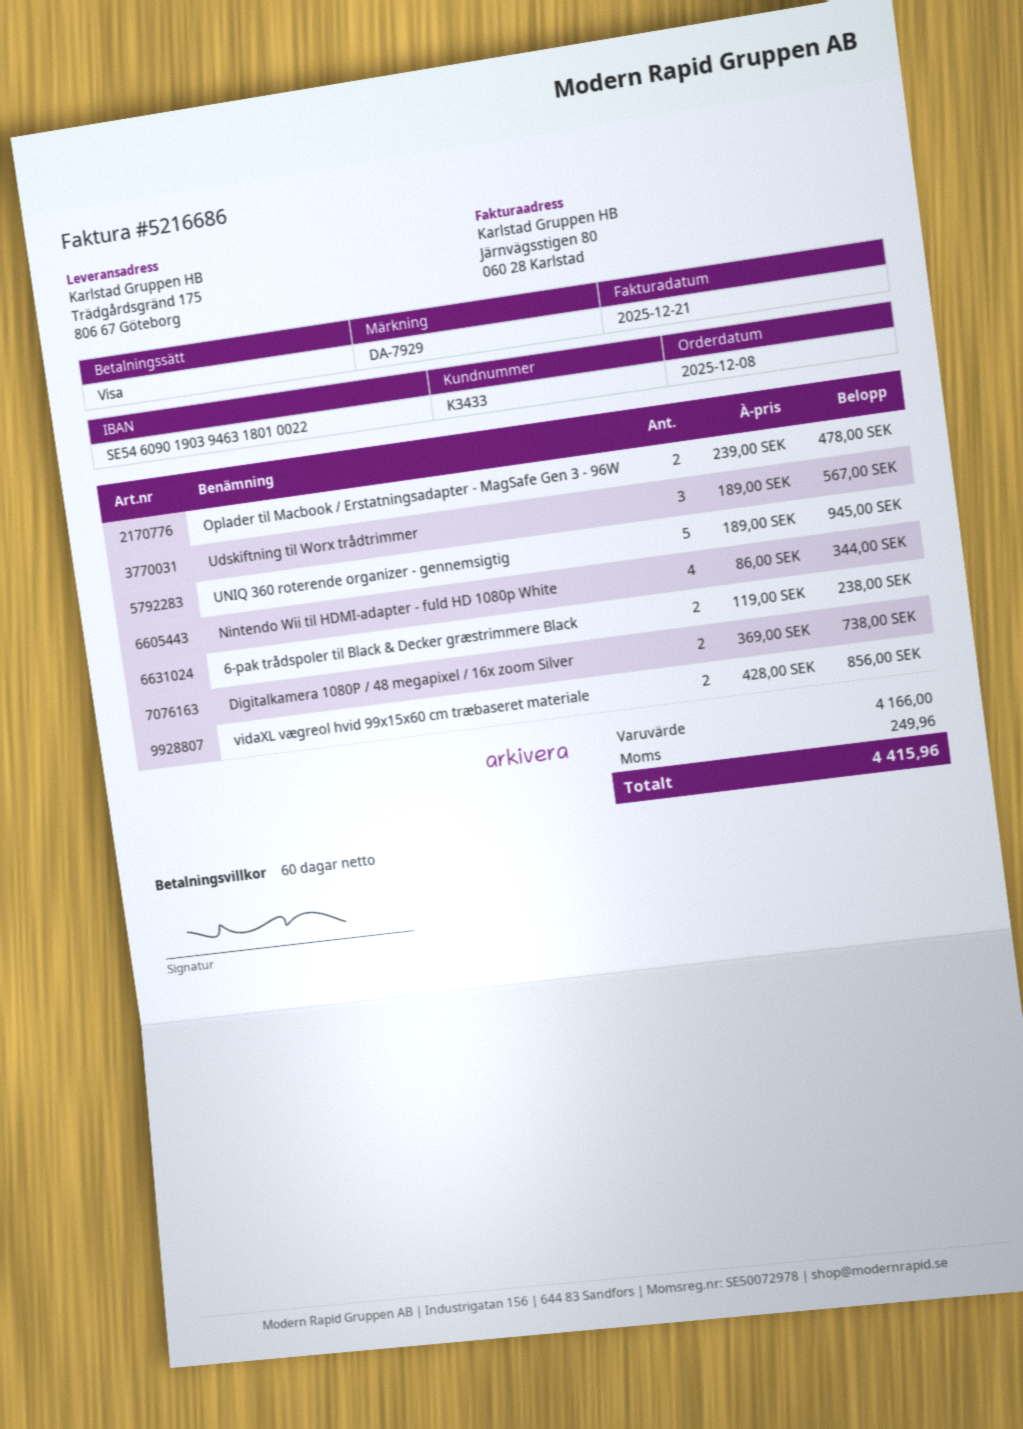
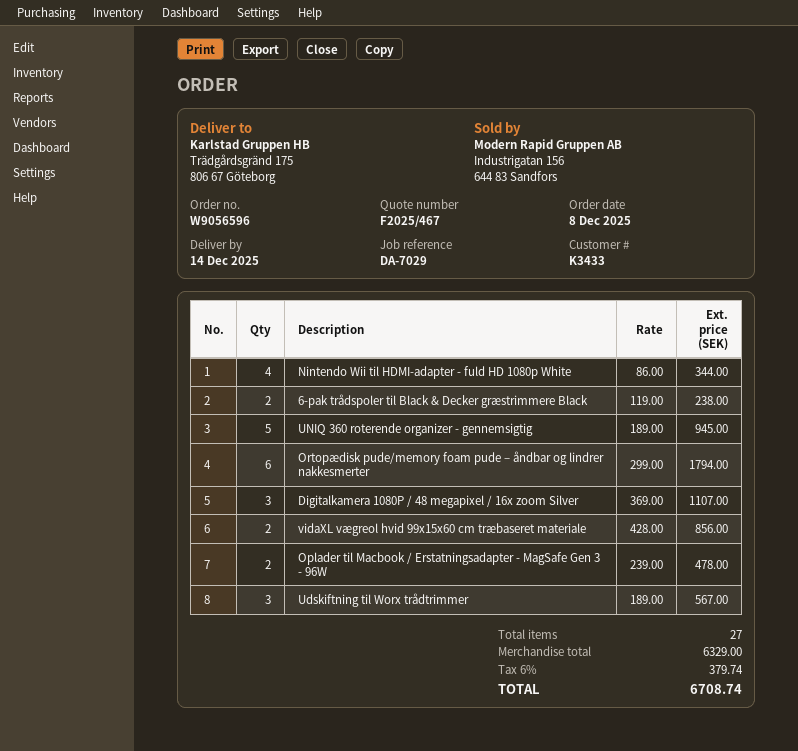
reference: DA-7929 -> DA-7029
Digitalkamera 1080P / 48 megapixel / 16x zoom Silver: 2 x 369.00 = 738.00 -> 3 x 369.00 = 1107.00
Ortopædisk pude/memory foam pude – åndbar og lindrer nakkesmerter: none -> 6 x 299.00 = 1794.00
subtotal: 4166.00 -> 6329.00
tax: 249.96 -> 379.74
total: 4415.96 -> 6708.74

